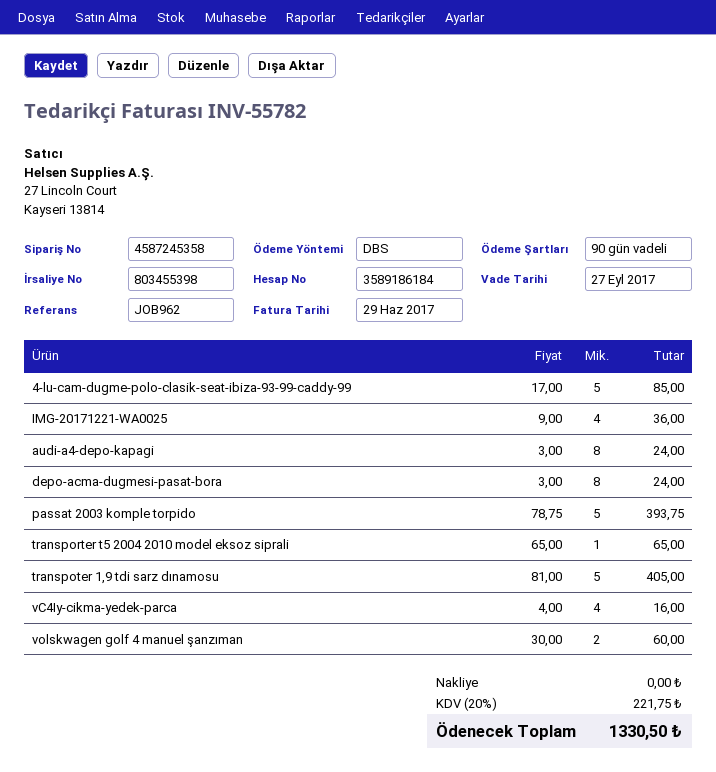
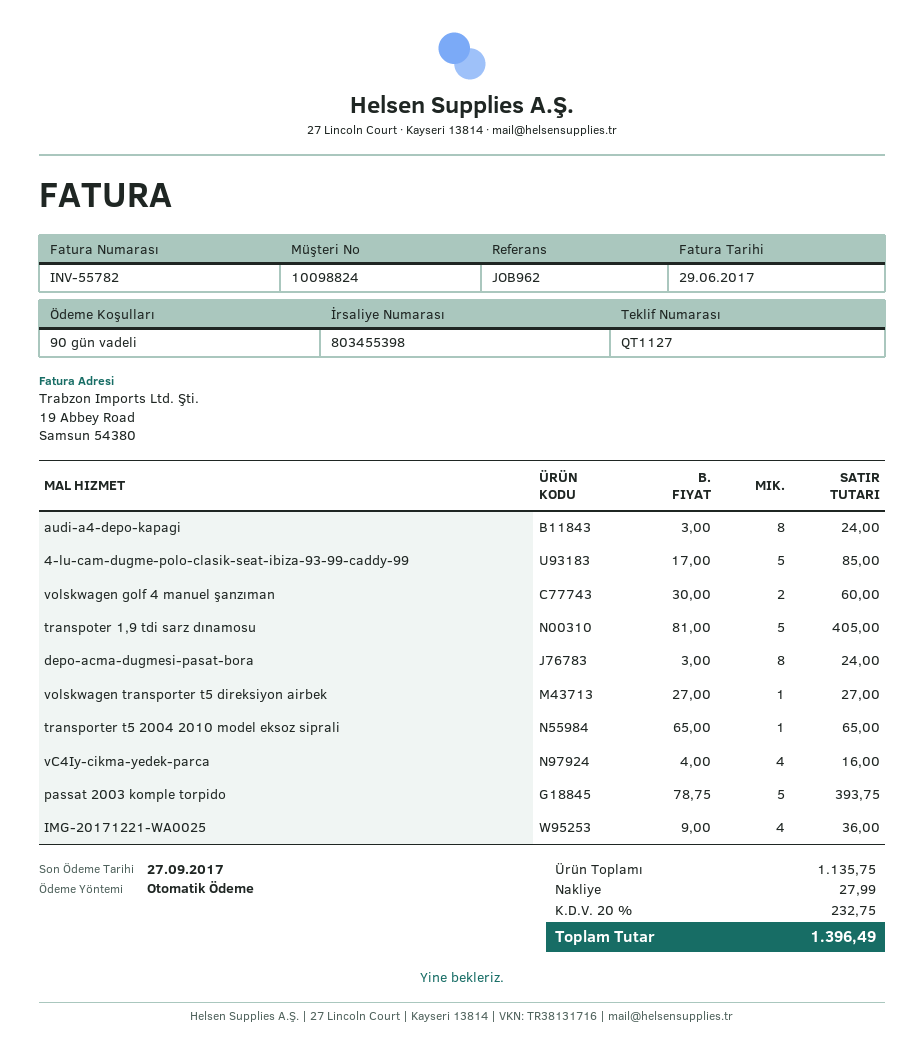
volskwagen transporter t5 direksiyon airbek: none -> 1 x 27.00 = 27.00
shipping: 0.00 -> 27.99
tax: 20% = 221.75 -> 20% = 232.75
total: 1330.50 -> 1396.49

